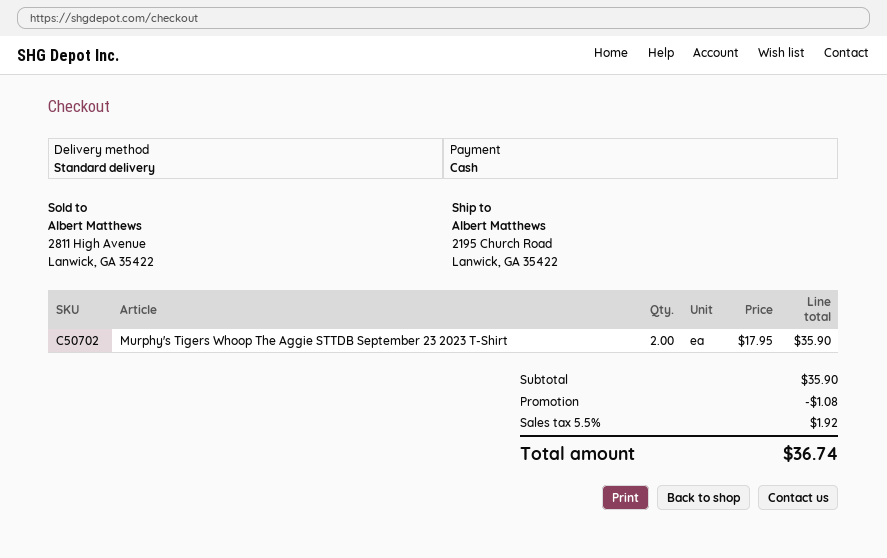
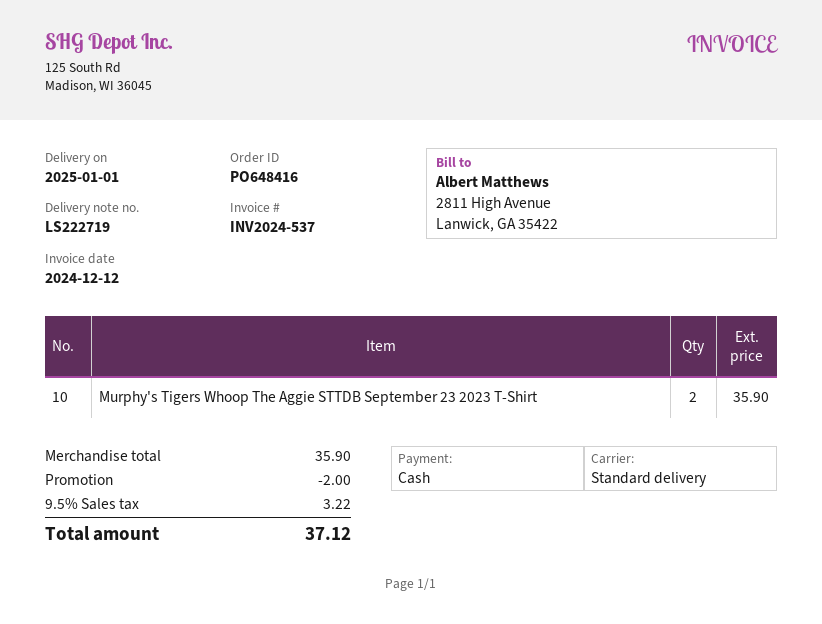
discount: 1.08 -> 2.00
tax: 5.5% = 1.92 -> 9.5% = 3.22
total: 36.74 -> 37.12

